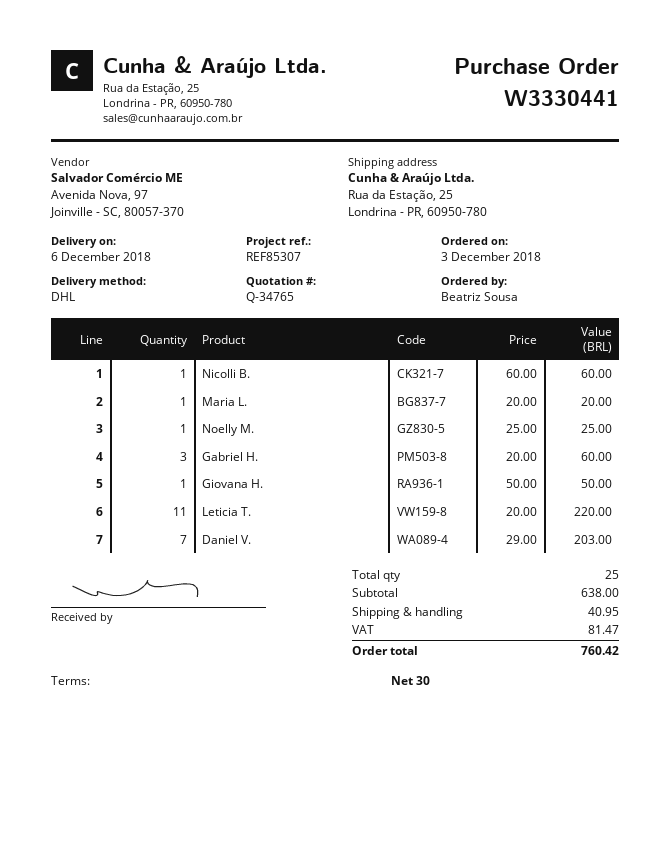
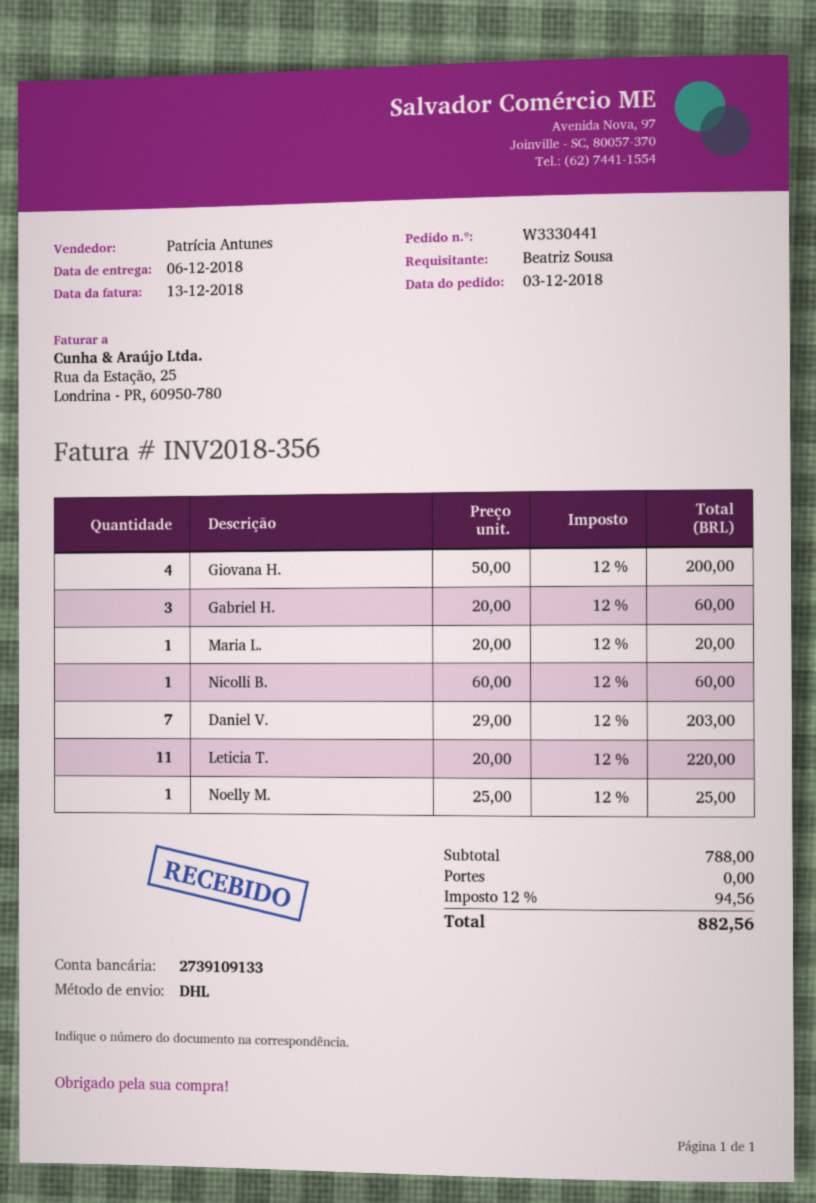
Giovana H.: 1 x 50.00 = 50.00 -> 4 x 50.00 = 200.00
subtotal: 638.00 -> 788.00
shipping: 40.95 -> 0.00
tax: 81.47 -> 94.56
total: 760.42 -> 882.56

